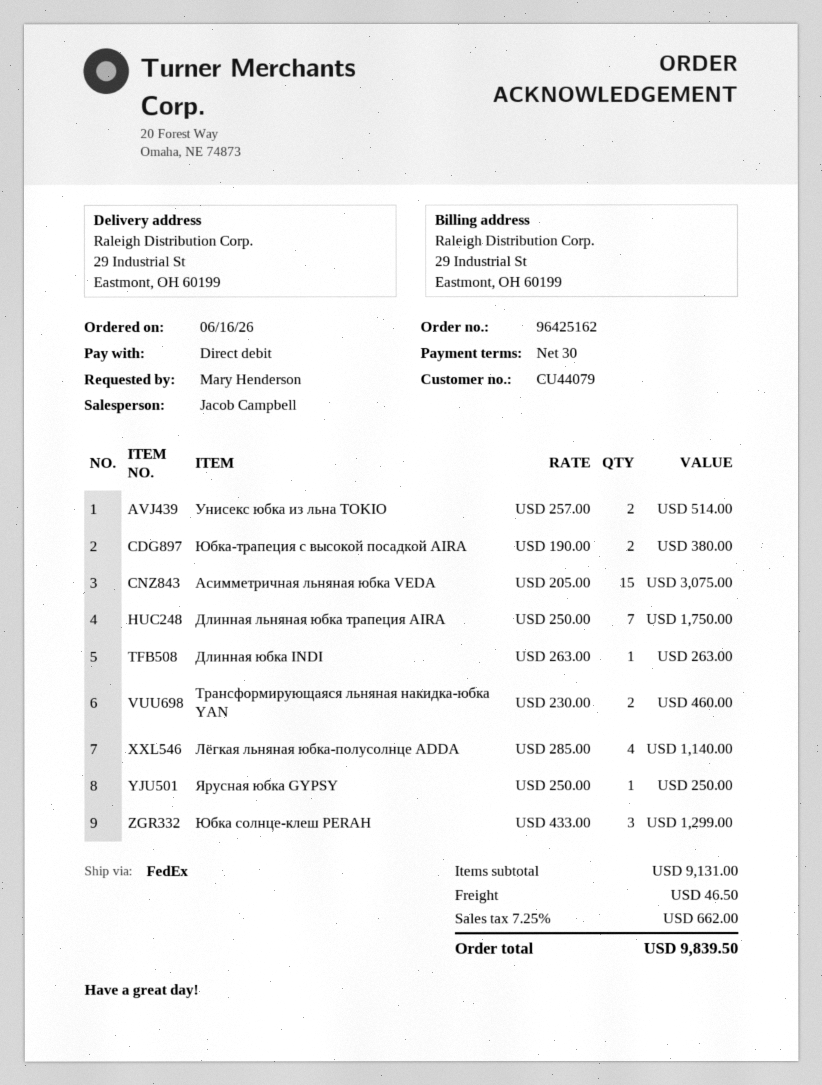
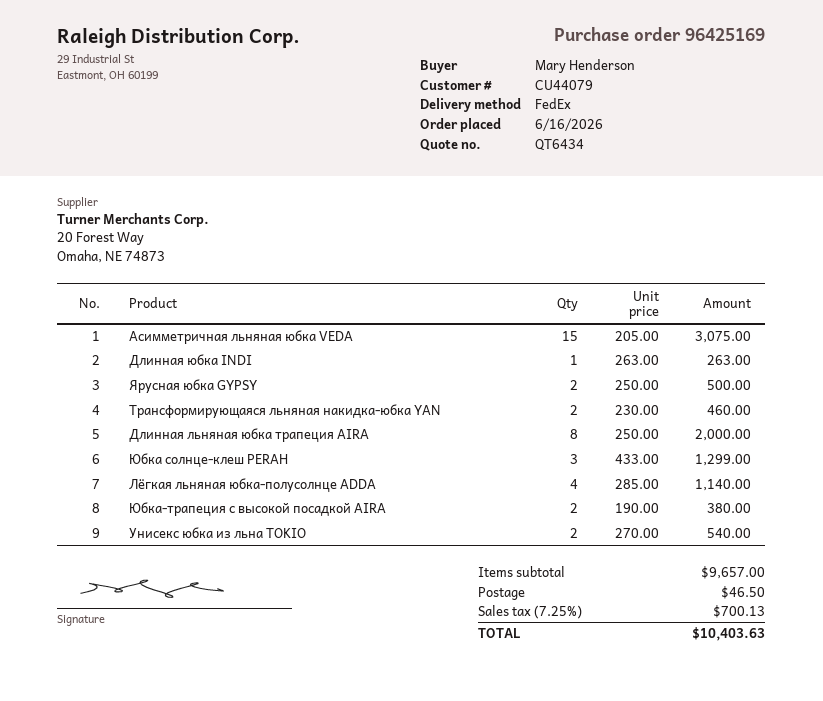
order number: 96425162 -> 96425169
Унисекс юбка из льна TOKIO: 2 x 257.00 = 514.00 -> 2 x 270.00 = 540.00
Длинная льняная юбка трапеция AIRA: 7 x 250.00 = 1750.00 -> 8 x 250.00 = 2000.00
Ярусная юбка GYPSY: 1 x 250.00 = 250.00 -> 2 x 250.00 = 500.00
subtotal: 9131.00 -> 9657.00
tax: 7.25% = 662.00 -> 7.25% = 700.13
total: 9839.50 -> 10403.63

